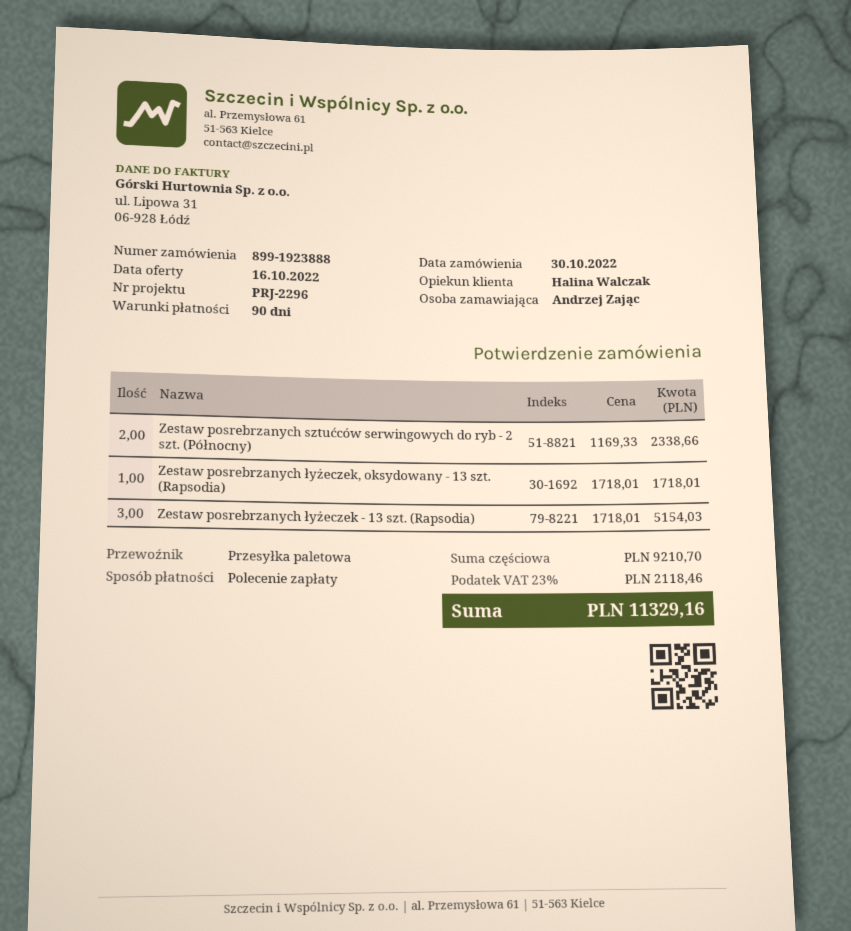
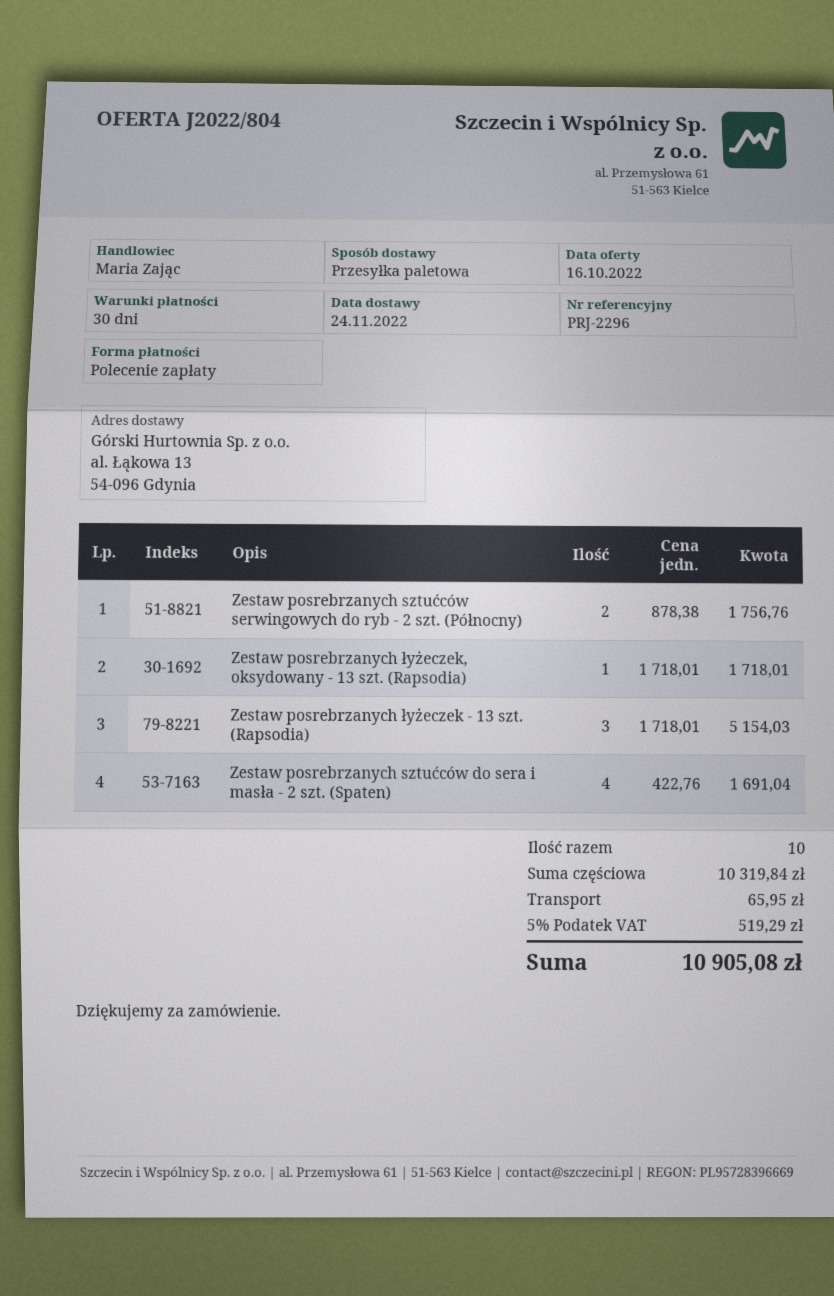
payment terms: 90 days -> 30 days
sales rep: Halina Walczak -> Maria Zając
Zestaw posrebrzanych sztućców serwingowych do ryb - 2 szt. (Północny): 2 x 1169.33 = 2338.66 -> 2 x 878.38 = 1756.76
Zestaw posrebrzanych sztućców do sera i masła - 2 szt. (Spaten): none -> 4 x 422.76 = 1691.04
subtotal: 9210.70 -> 10319.84
shipping: none -> 65.95
tax: 23% = 2118.46 -> 5% = 519.29
total: 11329.16 -> 10905.08

